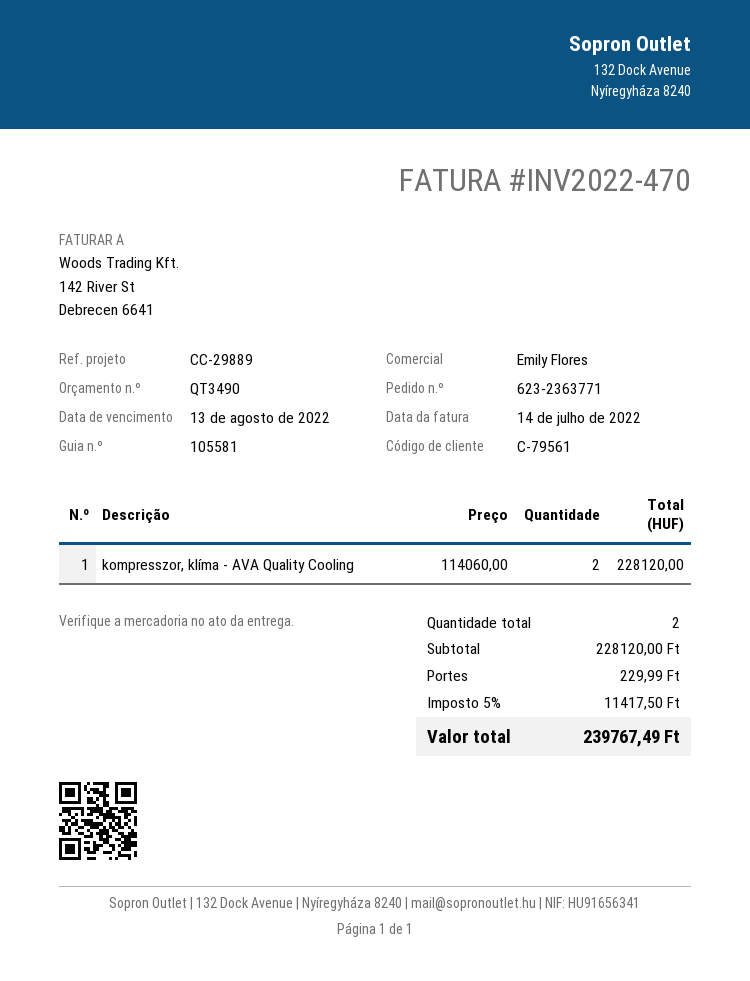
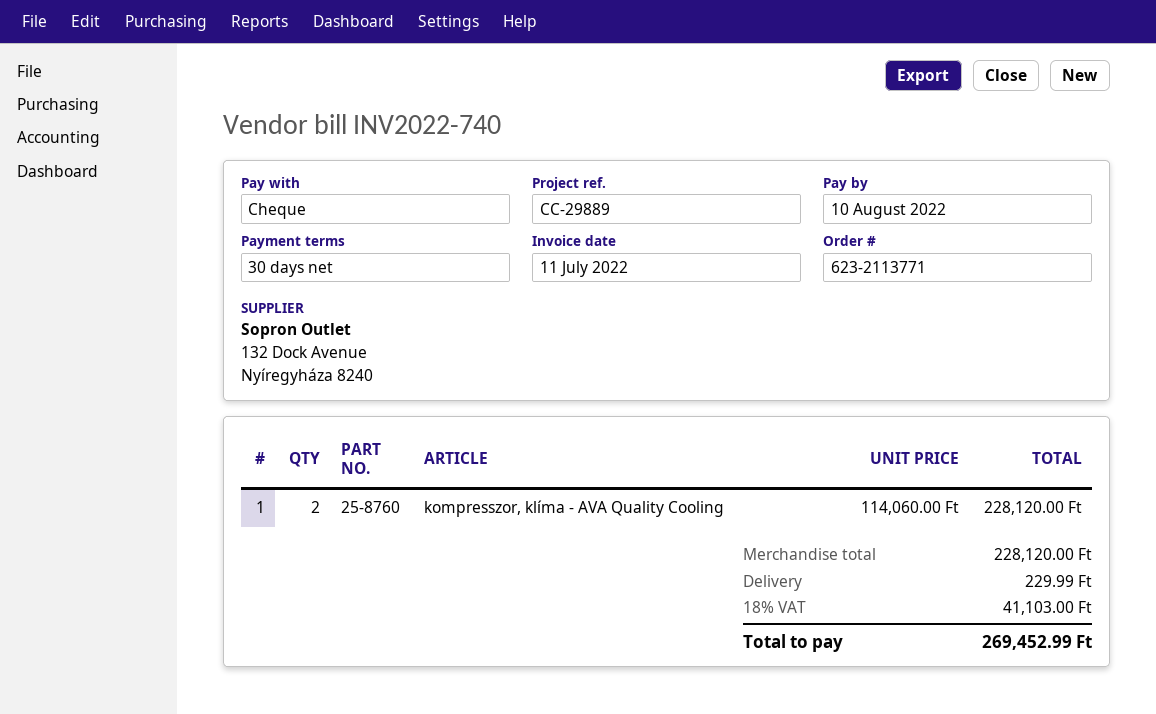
order number: 623-2363771 -> 623-2113771
invoice number: INV2022-470 -> INV2022-740
invoice date: 2022-07-14 -> 2022-07-11
due date: 2022-08-13 -> 2022-08-10
tax: 5% = 11417.50 -> 18% = 41103.00
total: 239767.49 -> 269452.99

